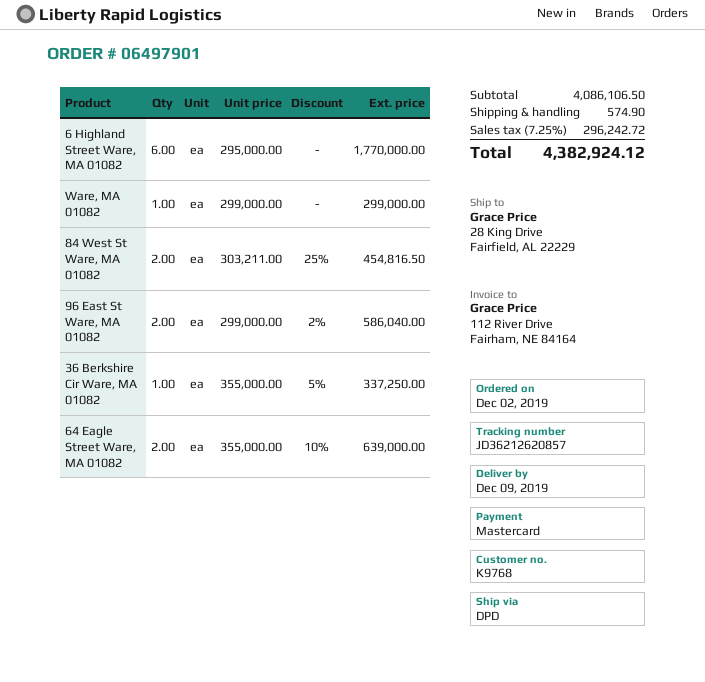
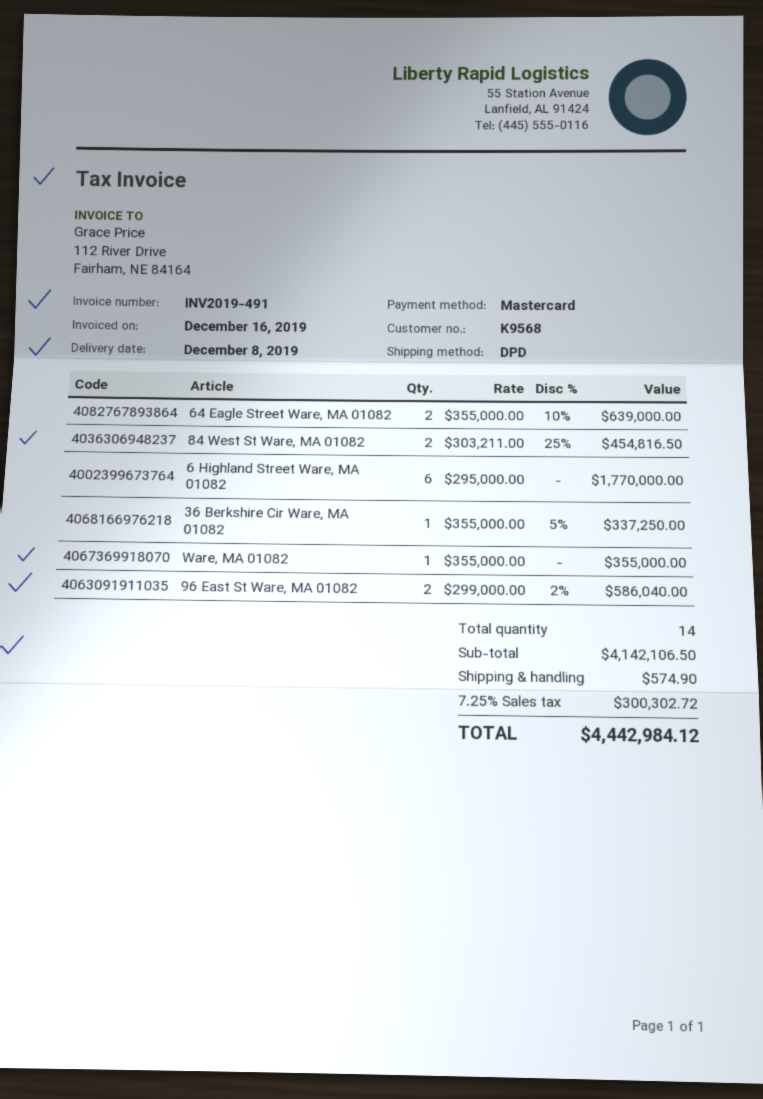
delivery date: 2019-12-09 -> 2019-12-08
customer number: K9768 -> K9568
Ware, MA 01082: 1 x 299000.00 = 299000.00 -> 1 x 355000.00 = 355000.00
subtotal: 4086106.50 -> 4142106.50
tax: 7.25% = 296242.72 -> 7.25% = 300302.72
total: 4382924.12 -> 4442984.12

